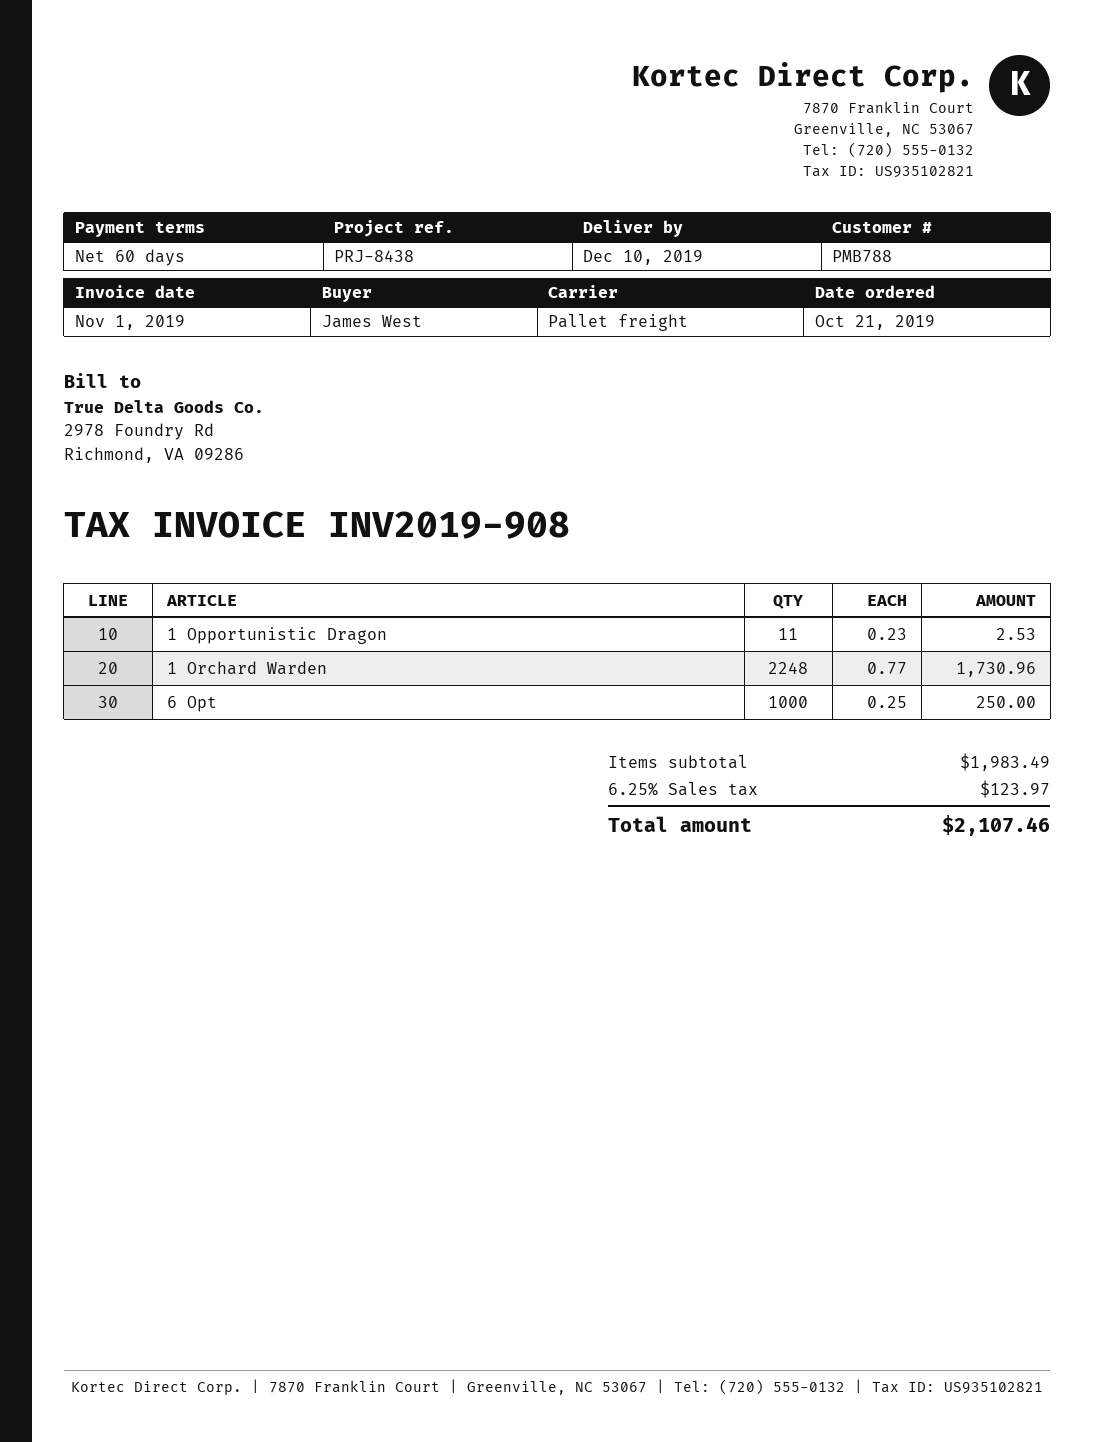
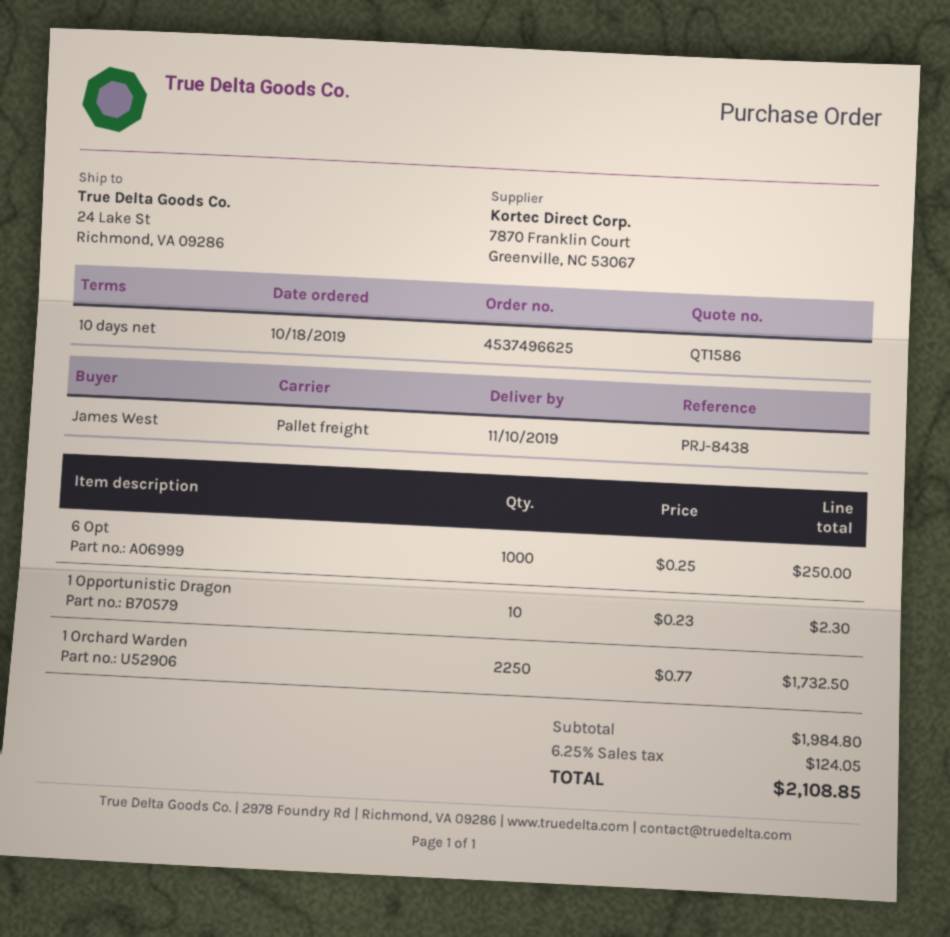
order date: 2019-10-21 -> 2019-10-18
delivery date: 2019-12-10 -> 2019-11-10
payment terms: 60 days -> 10 days
1 Opportunistic Dragon: 11 x 0.23 = 2.53 -> 10 x 0.23 = 2.30
1 Orchard Warden: 2248 x 0.77 = 1730.96 -> 2250 x 0.77 = 1732.50
subtotal: 1983.49 -> 1984.80
tax: 6.25% = 123.97 -> 6.25% = 124.05
total: 2107.46 -> 2108.85

